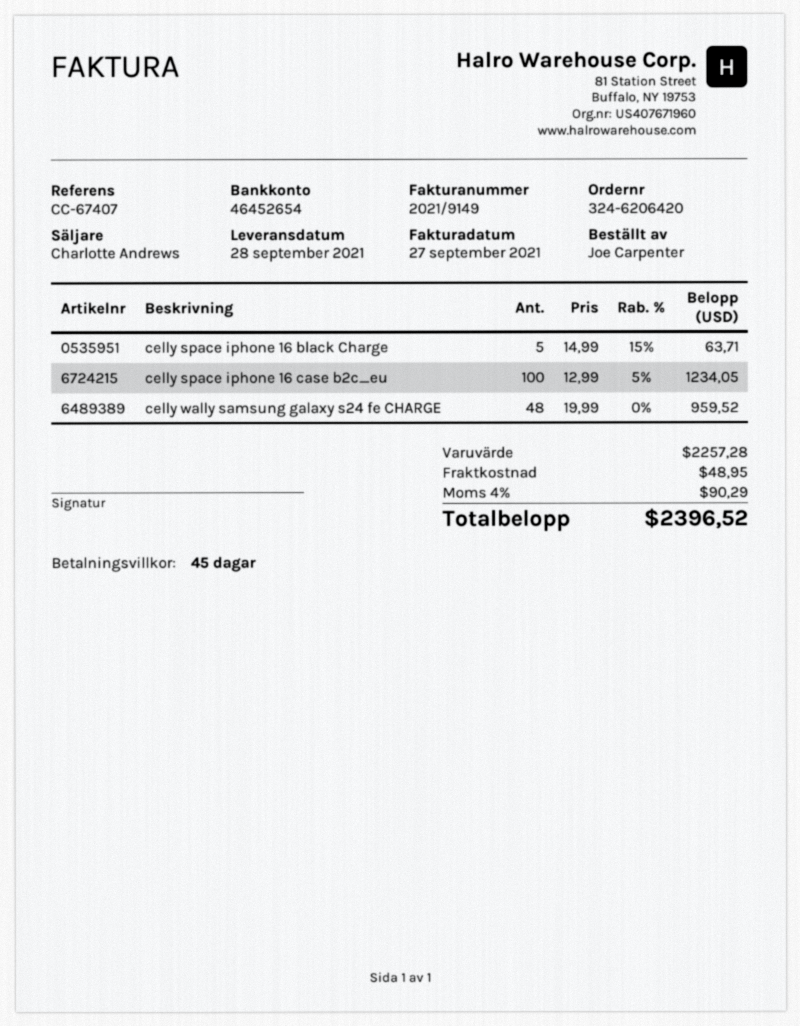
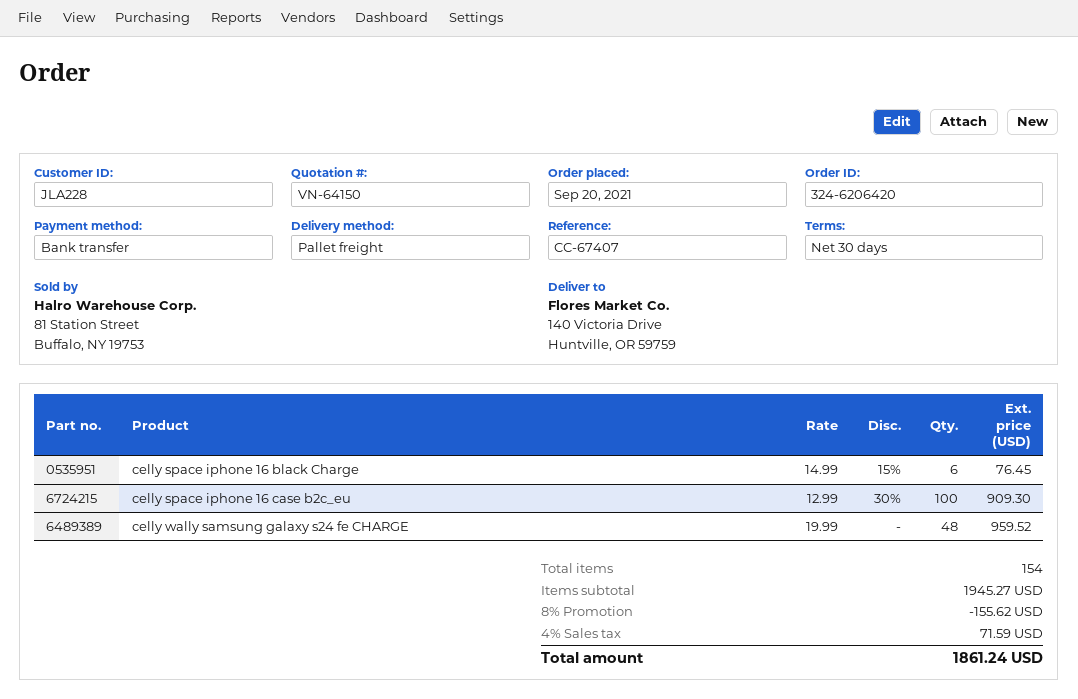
payment terms: 45 days -> 30 days
celly space iphone 16 black Charge: 5 x 14.99 - 15% = 63.71 -> 6 x 14.99 - 15% = 76.45
celly space iphone 16 case b2c_eu: 100 x 12.99 - 5% = 1234.05 -> 100 x 12.99 - 30% = 909.30
subtotal: 2257.28 -> 1945.27
discount: none -> 8% = 155.62
shipping: 48.95 -> none
tax: 4% = 90.29 -> 4% = 71.59
total: 2396.52 -> 1861.24

